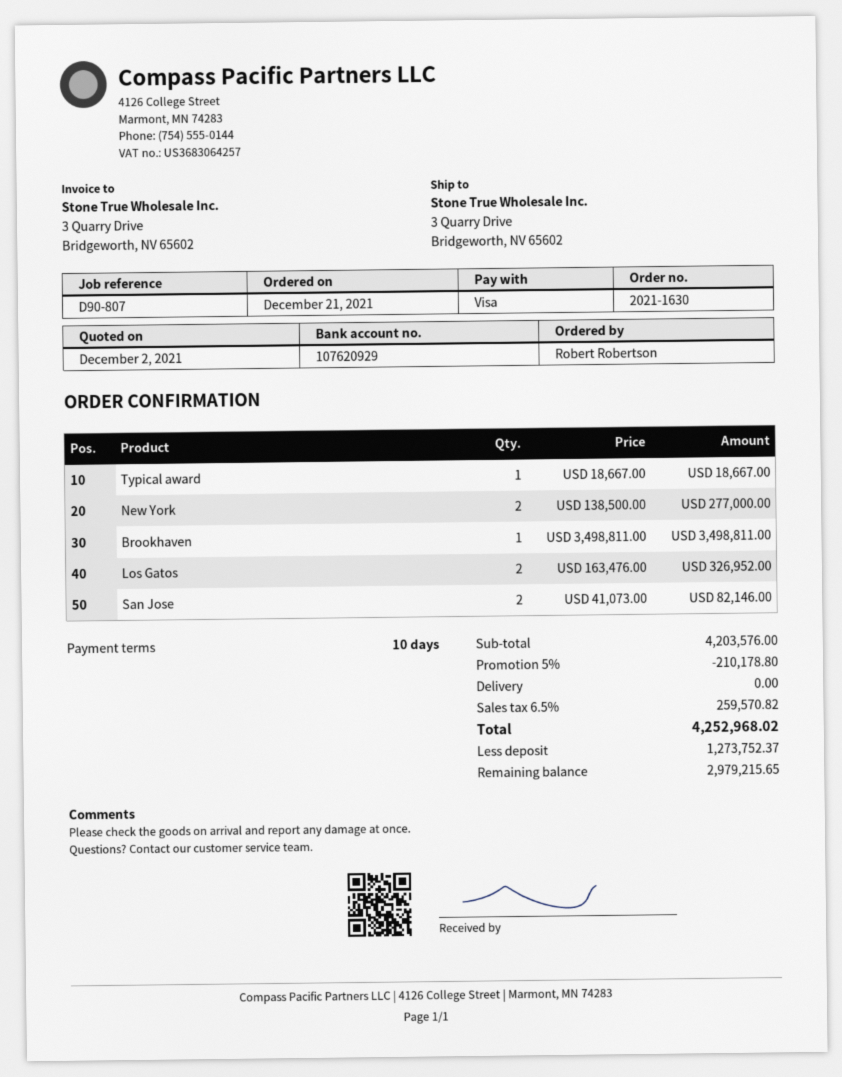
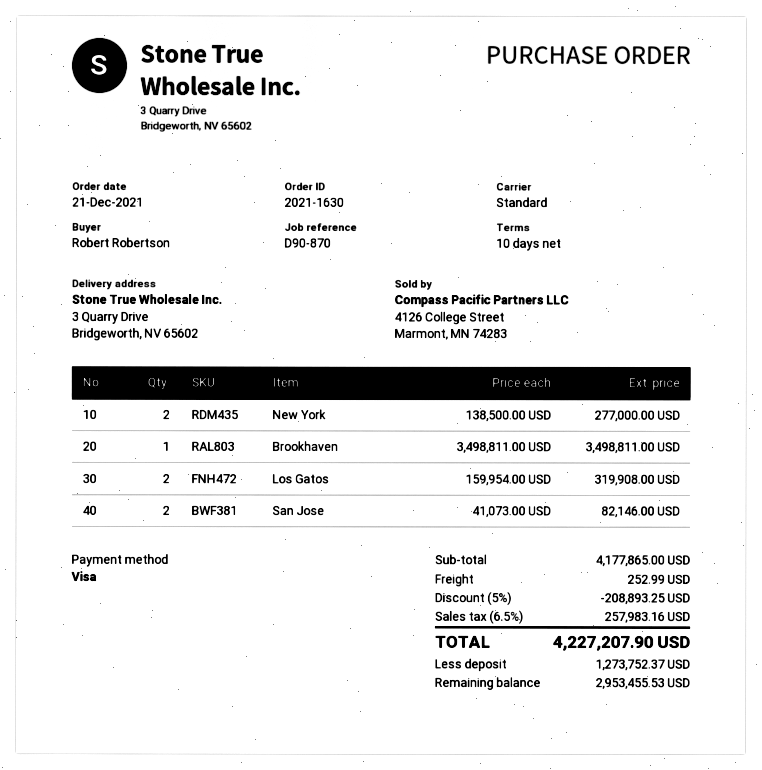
reference: D90-807 -> D90-870
Typical award: 1 x 18667.00 = 18667.00 -> none
Los Gatos: 2 x 163476.00 = 326952.00 -> 2 x 159954.00 = 319908.00
subtotal: 4203576.00 -> 4177865.00
discount: 5% = 210178.80 -> 5% = 208893.25
shipping: 0.00 -> 252.99
tax: 6.5% = 259570.82 -> 6.5% = 257983.16
total: 4252968.02 -> 4227207.90
balance: 2979215.65 -> 2953455.53

